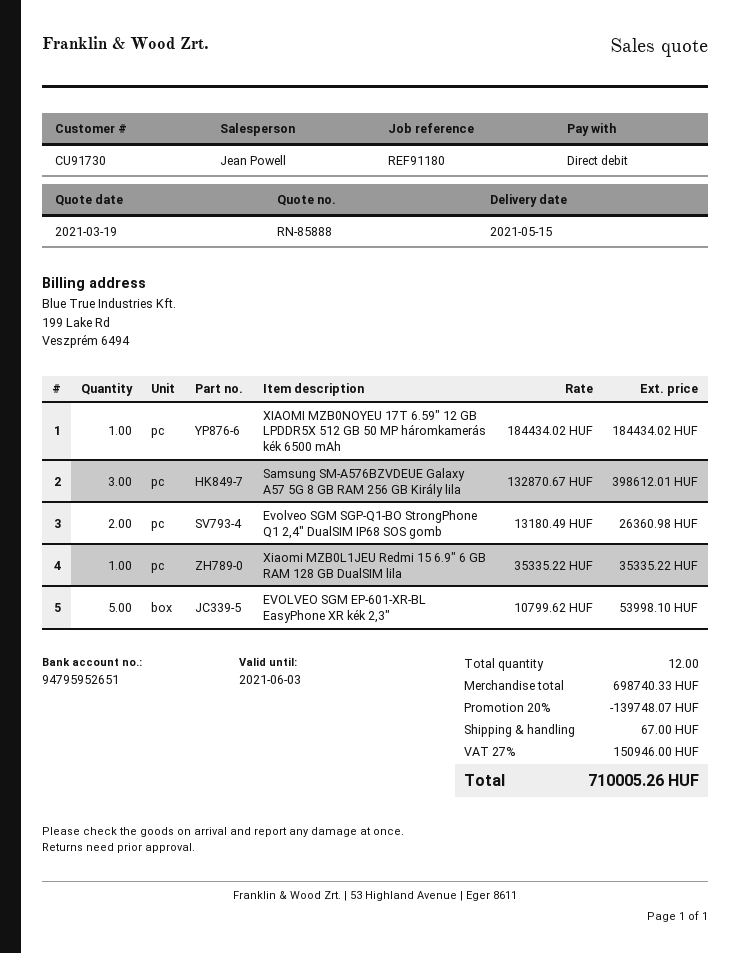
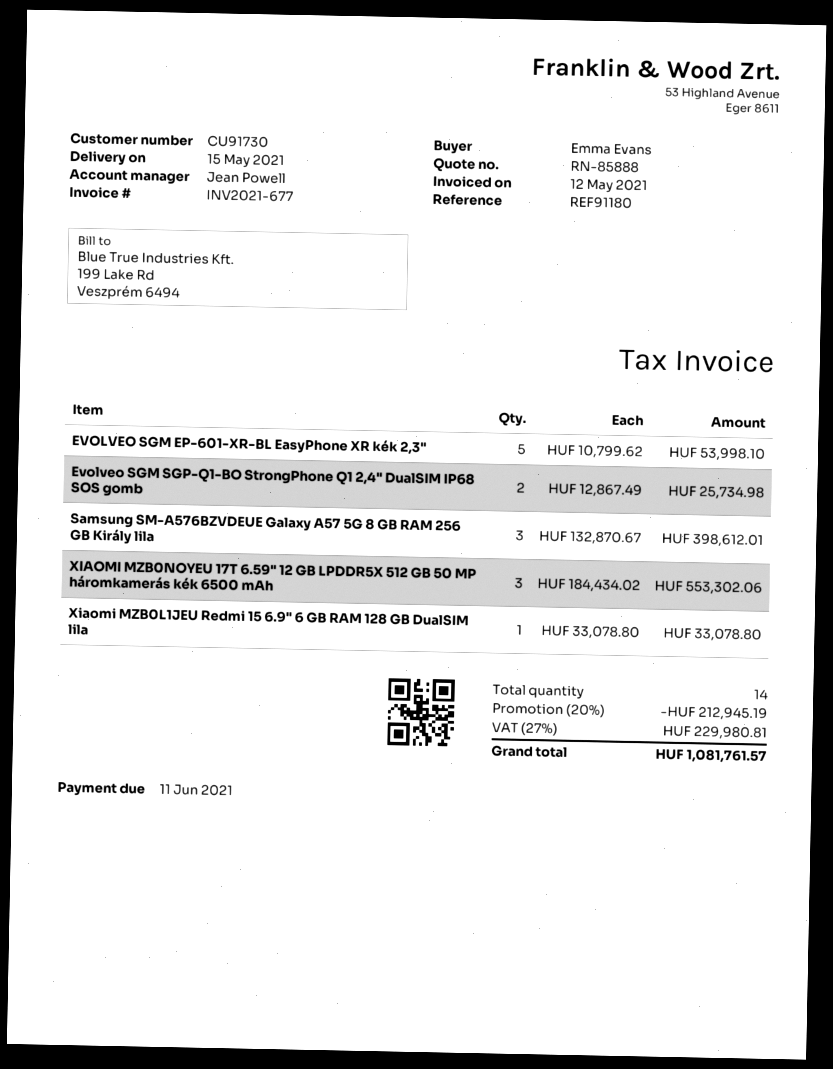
XIAOMI MZB0NOYEU 17T 6.59" 12 GB LPDDR5X 512 GB 50 MP háromkamerás kék 6500 mAh: 1 x 184434.02 = 184434.02 -> 3 x 184434.02 = 553302.06
Evolveo SGM SGP-Q1-BO StrongPhone Q1 2,4" DualSIM IP68 SOS gomb: 2 x 13180.49 = 26360.98 -> 2 x 12867.49 = 25734.98
Xiaomi MZB0L1JEU Redmi 15 6.9" 6 GB RAM 128 GB DualSIM lila: 1 x 35335.22 = 35335.22 -> 1 x 33078.80 = 33078.80
total quantity: 12 -> 14
discount: 20% = 139748.07 -> 20% = 212945.19
shipping: 67.00 -> none
tax: 27% = 150946.00 -> 27% = 229980.81
total: 710005.26 -> 1081761.57

